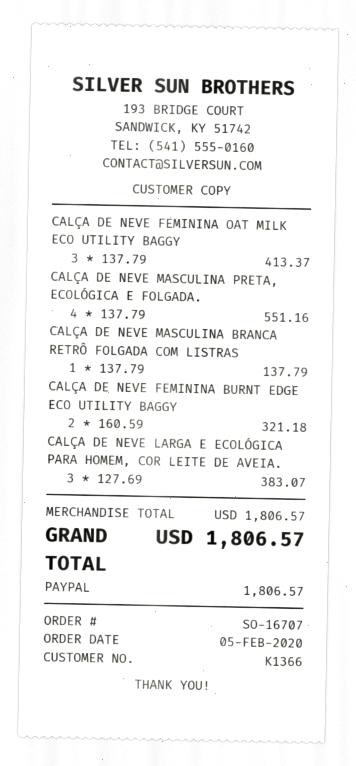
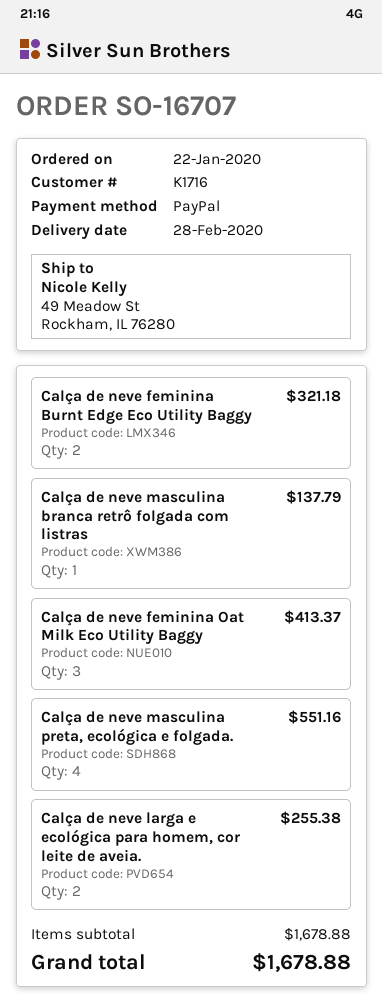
order date: 2020-02-05 -> 2020-01-22
customer number: K1366 -> K1716
CALÇA DE NEVE LARGA E ECOLÓGICA PARA HOMEM, COR LEITE DE AVEIA.: 3 for 383.07 -> 2 for 255.38
subtotal: 1806.57 -> 1678.88
total: 1806.57 -> 1678.88

